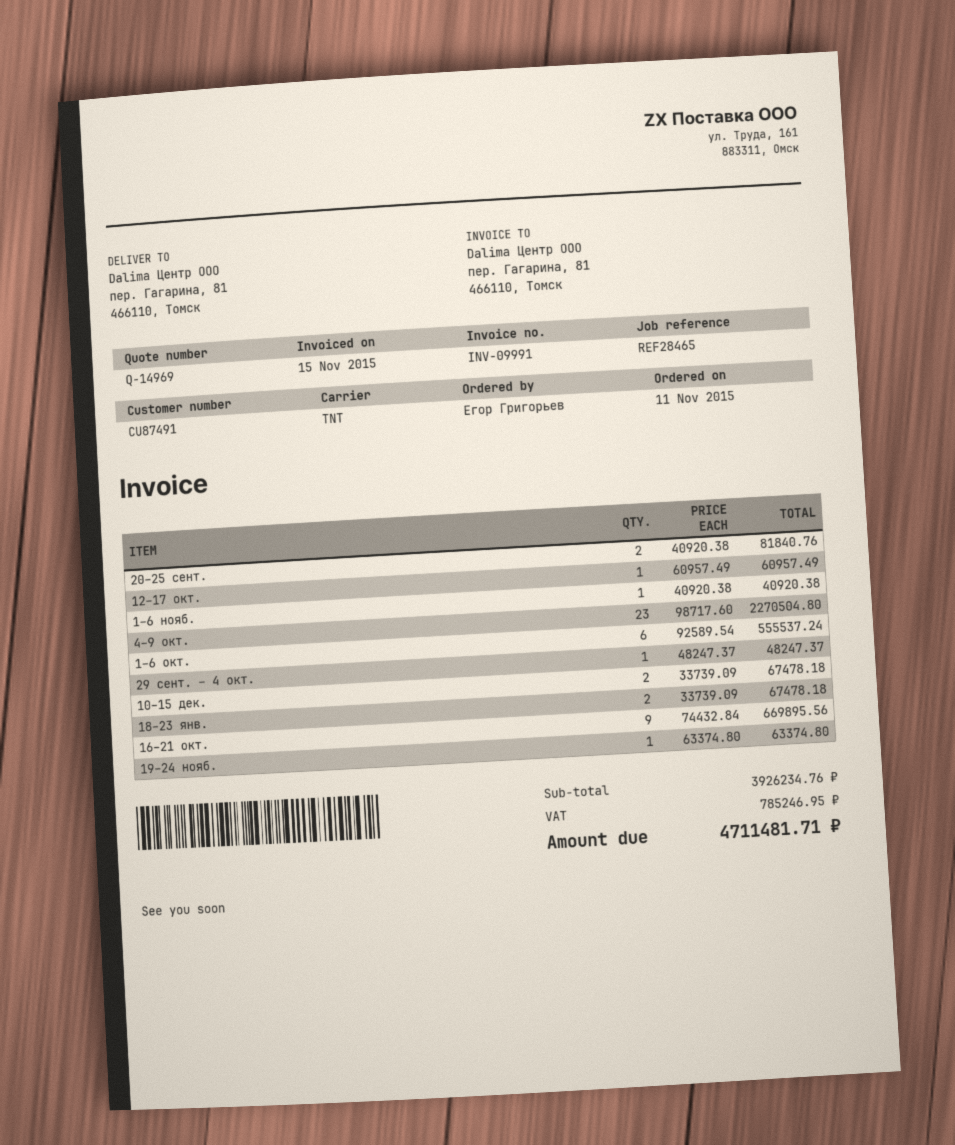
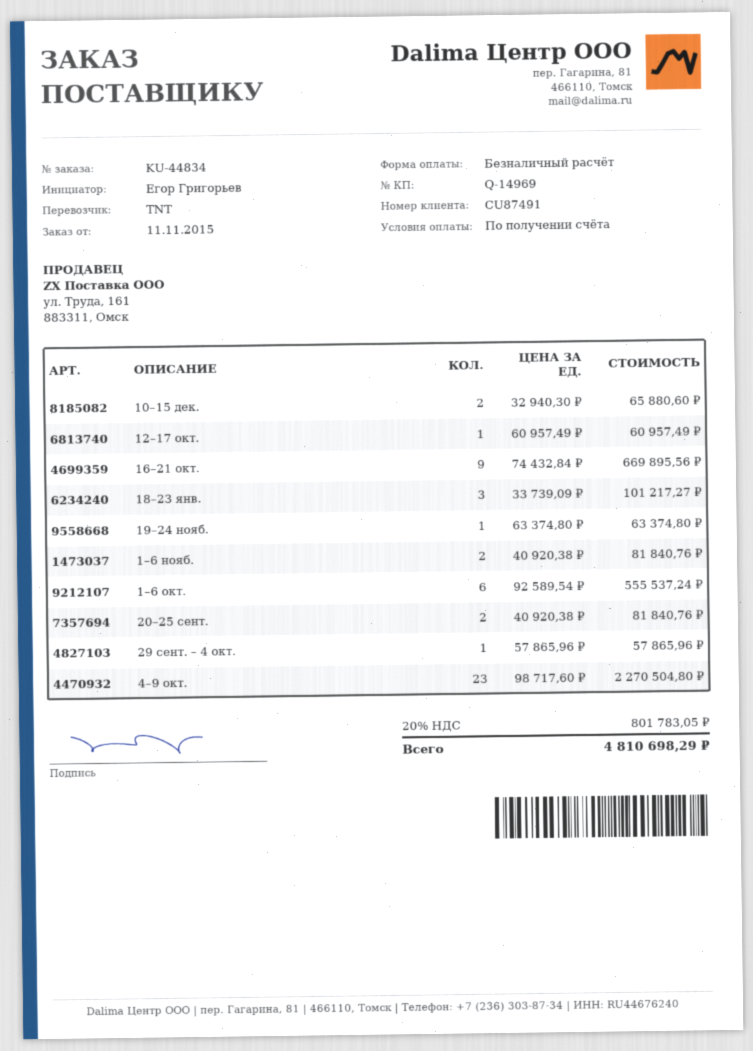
1–6 нояб.: 1 x 40920.38 = 40920.38 -> 2 x 40920.38 = 81840.76
29 сент. – 4 окт.: 1 x 48247.37 = 48247.37 -> 1 x 57865.96 = 57865.96
10–15 дек.: 2 x 33739.09 = 67478.18 -> 2 x 32940.30 = 65880.60
18–23 янв.: 2 x 33739.09 = 67478.18 -> 3 x 33739.09 = 101217.27
tax: 785246.95 -> 801783.05
total: 4711481.71 -> 4810698.29

